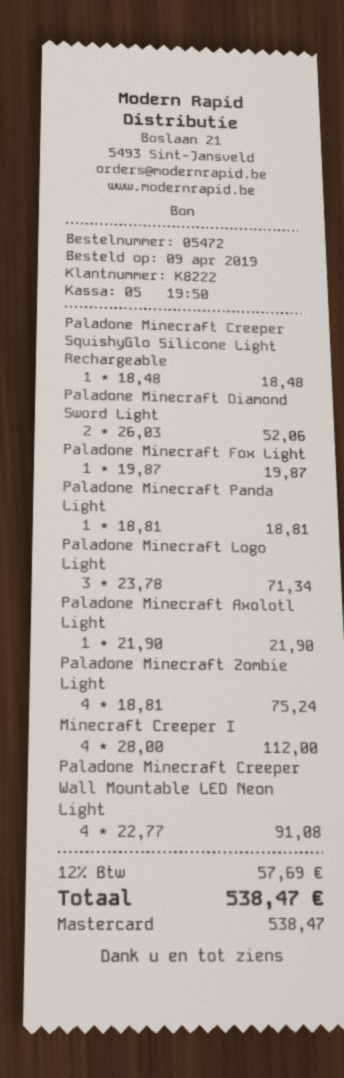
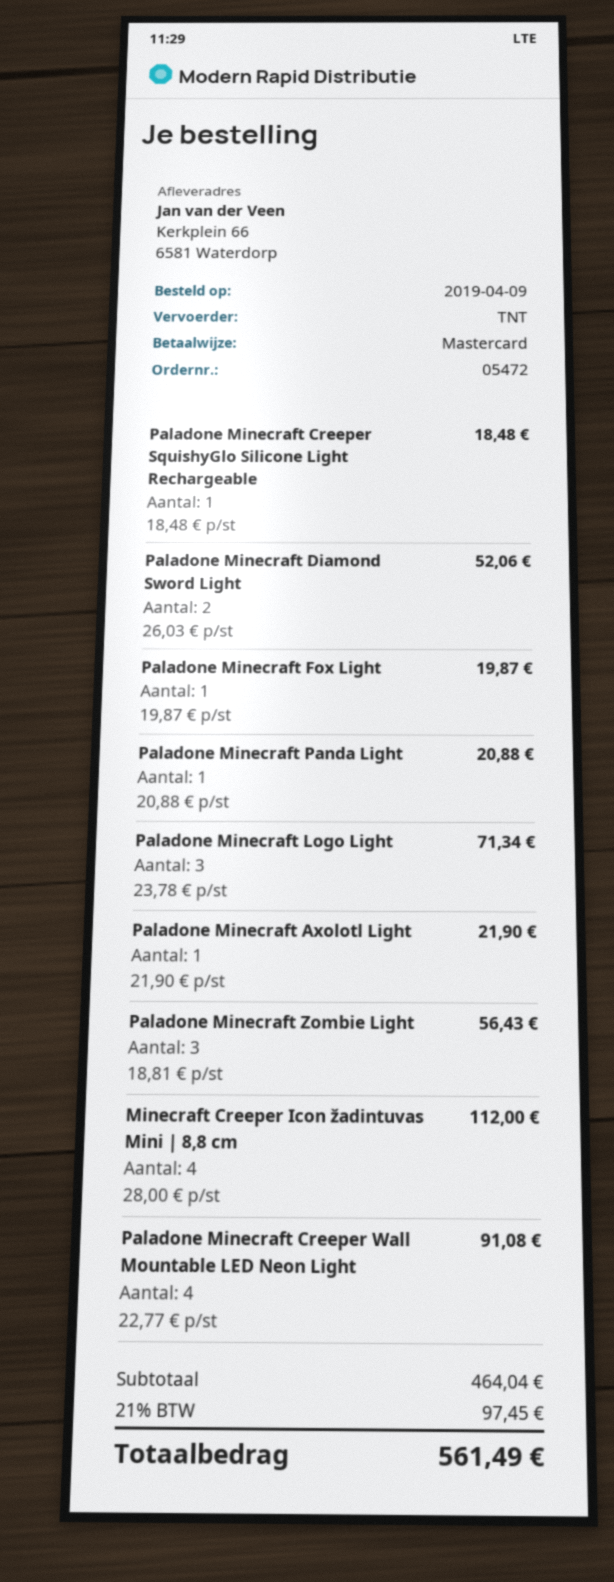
Paladone Minecraft Panda Light: 1 x 18.81 = 18.81 -> 1 x 20.88 = 20.88
Paladone Minecraft Zombie Light: 4 x 18.81 = 75.24 -> 3 x 18.81 = 56.43
tax: 12% = 57.69 -> 21% = 97.45
total: 538.47 -> 561.49

